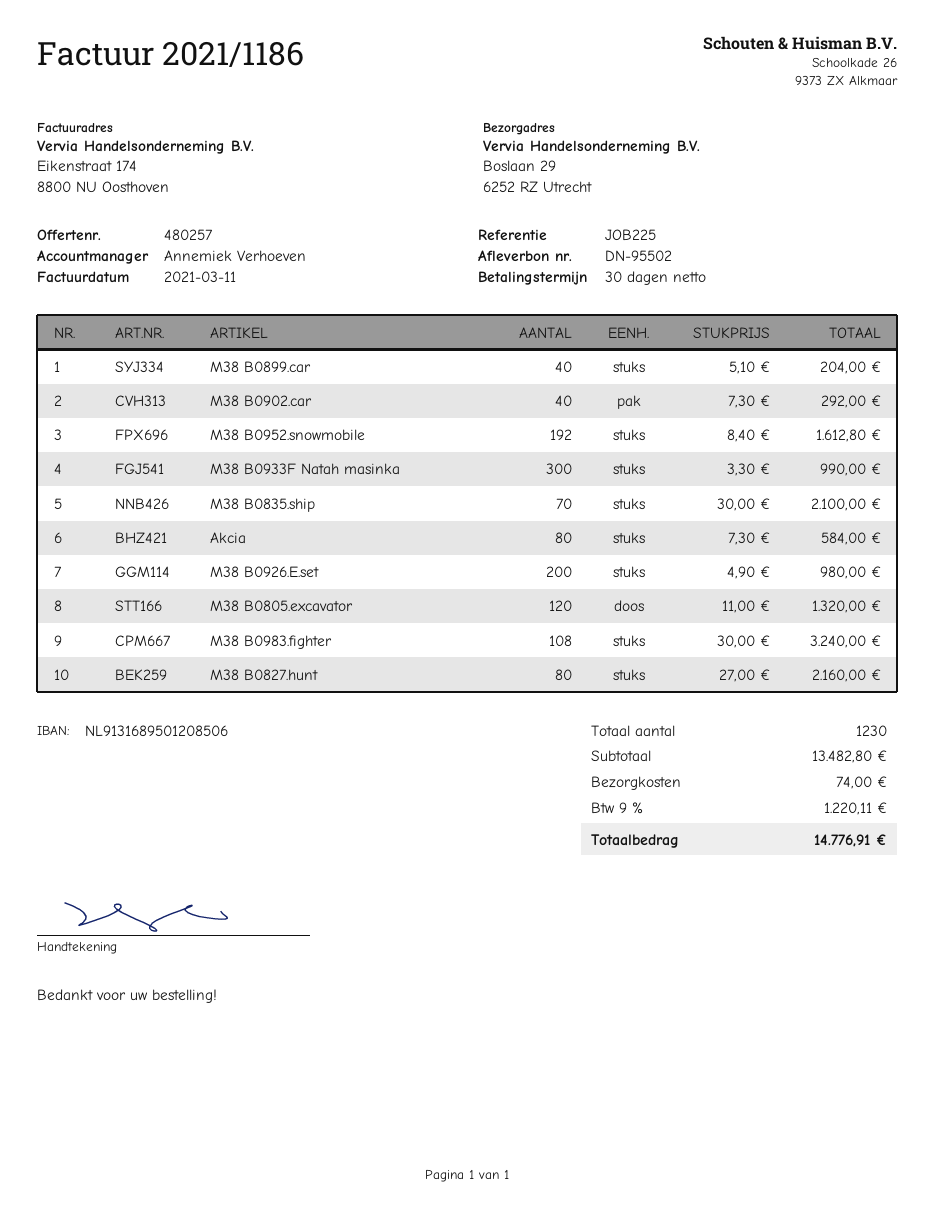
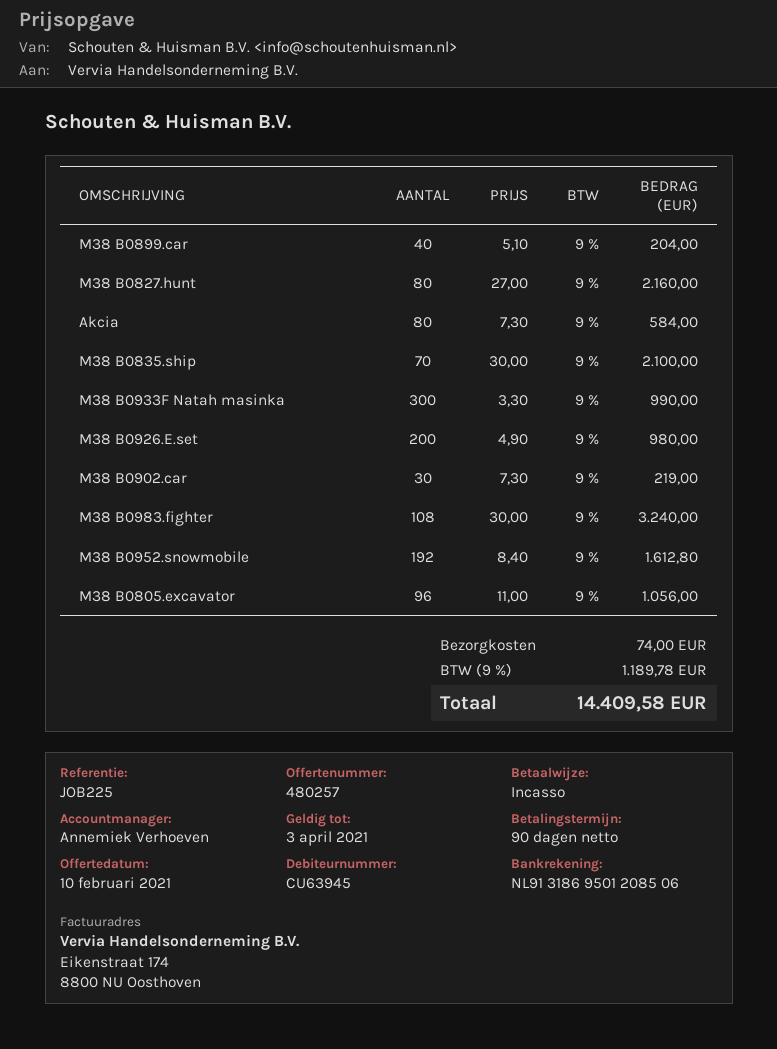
payment terms: 30 days -> 90 days
bank account: NL9131689501208506 -> NL9131869501208506
M38 B0902.car: 40 x 7.30 = 292.00 -> 30 x 7.30 = 219.00
M38 B0805.excavator: 120 x 11.00 = 1320.00 -> 96 x 11.00 = 1056.00
tax: 9% = 1220.11 -> 9% = 1189.78
total: 14776.91 -> 14409.58

